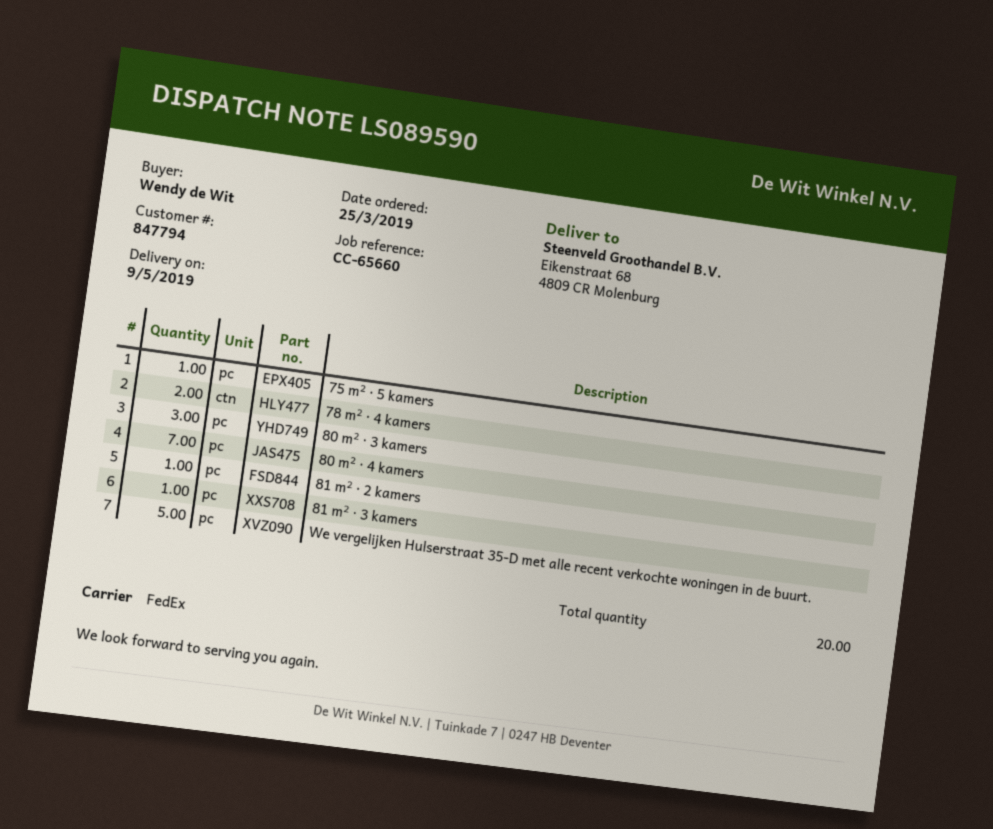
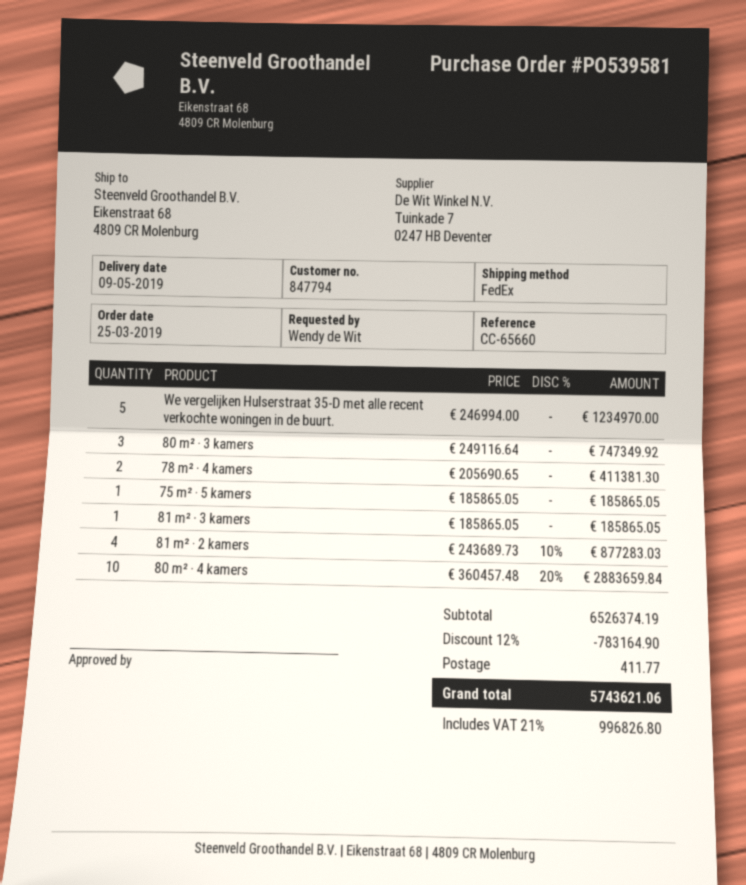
80 m² · 4 kamers: 7 -> 10
81 m² · 2 kamers: 1 -> 4

